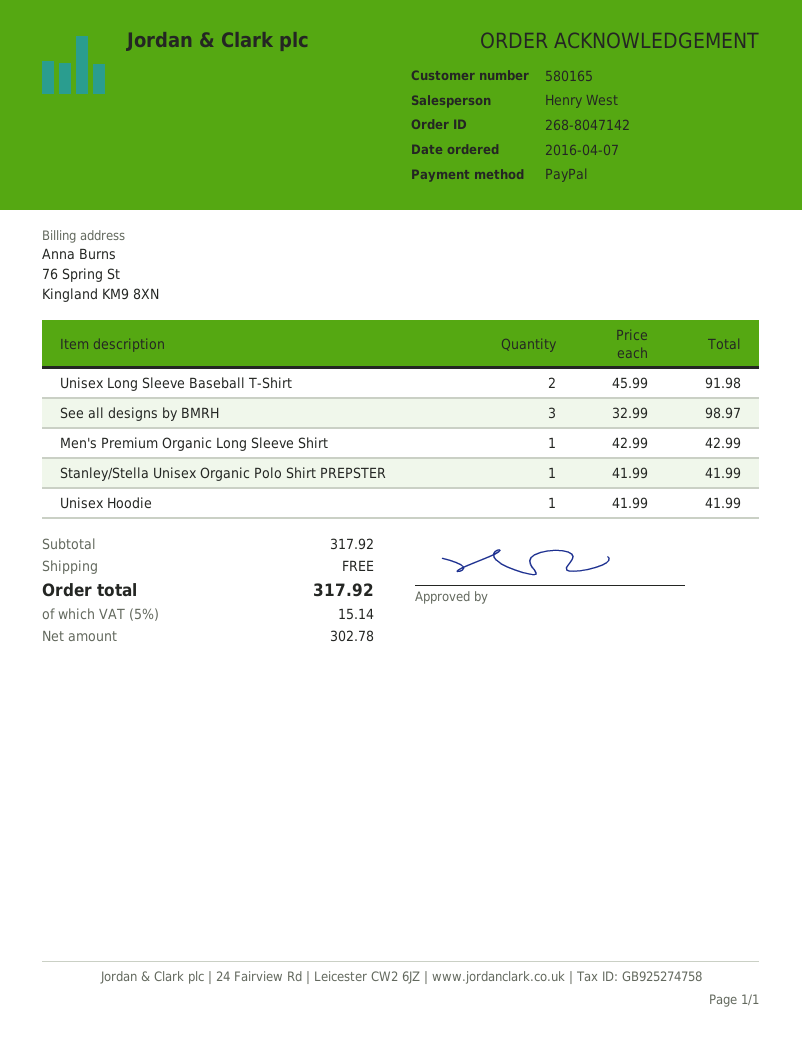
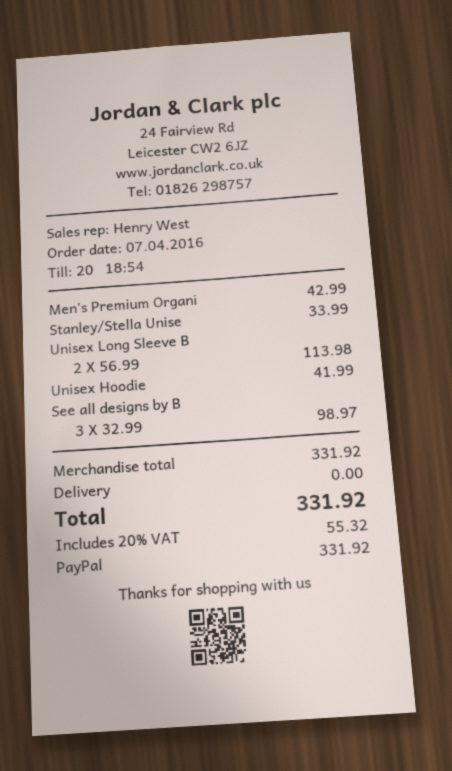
Unisex Long Sleeve Baseball T-Shirt: 2 x 45.99 = 91.98 -> 2 x 56.99 = 113.98
Stanley/Stella Unisex Organic Polo Shirt PREPSTER: 1 x 41.99 = 41.99 -> 1 x 33.99 = 33.99
subtotal: 317.92 -> 331.92
tax: 5% = 15.14 -> 20% = 55.32
total: 317.92 -> 331.92

